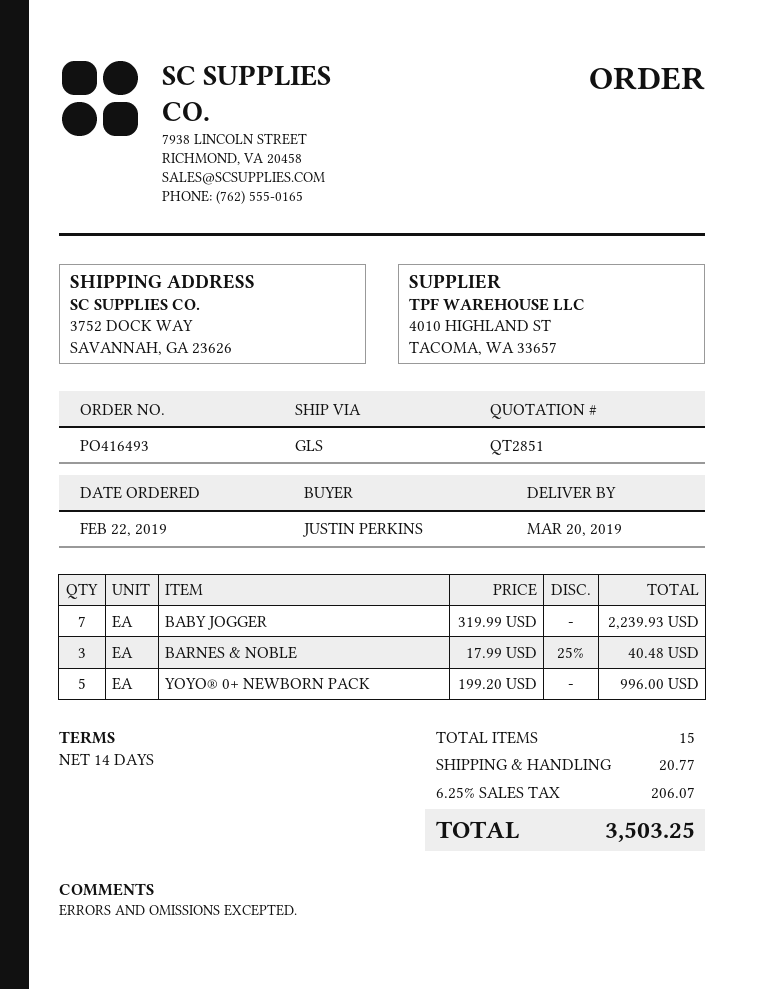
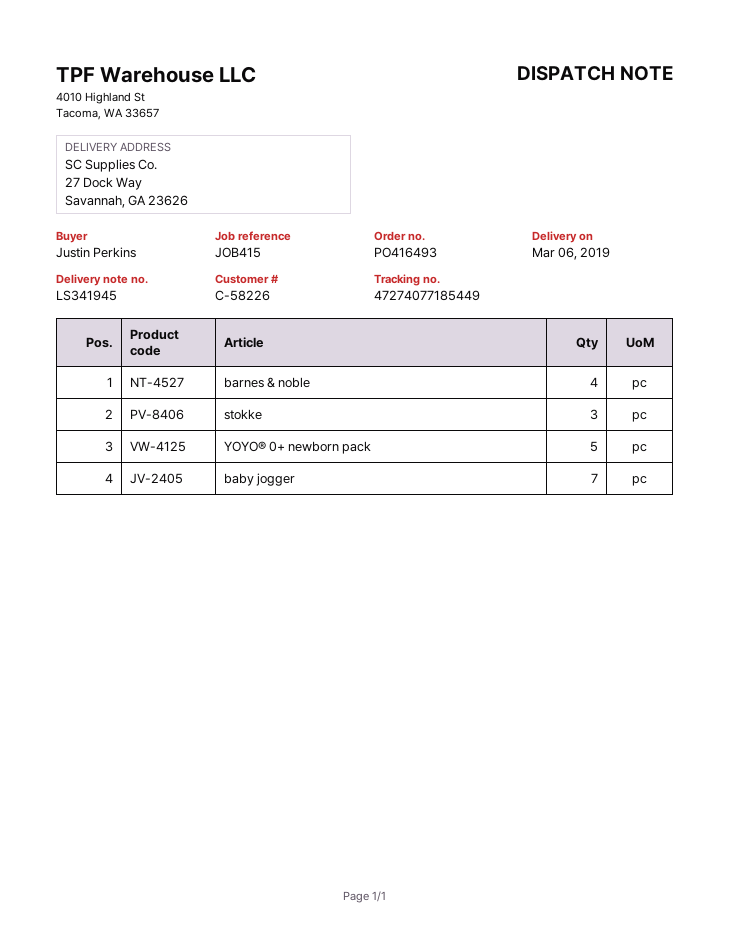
delivery date: 2019-03-20 -> 2019-03-06
ship to: 3752 DOCK WAY, SAVANNAH, GA 23626 -> 27 Dock Way, Savannah, GA 23626
BARNES & NOBLE: 3 -> 4
stokke: none -> 3

